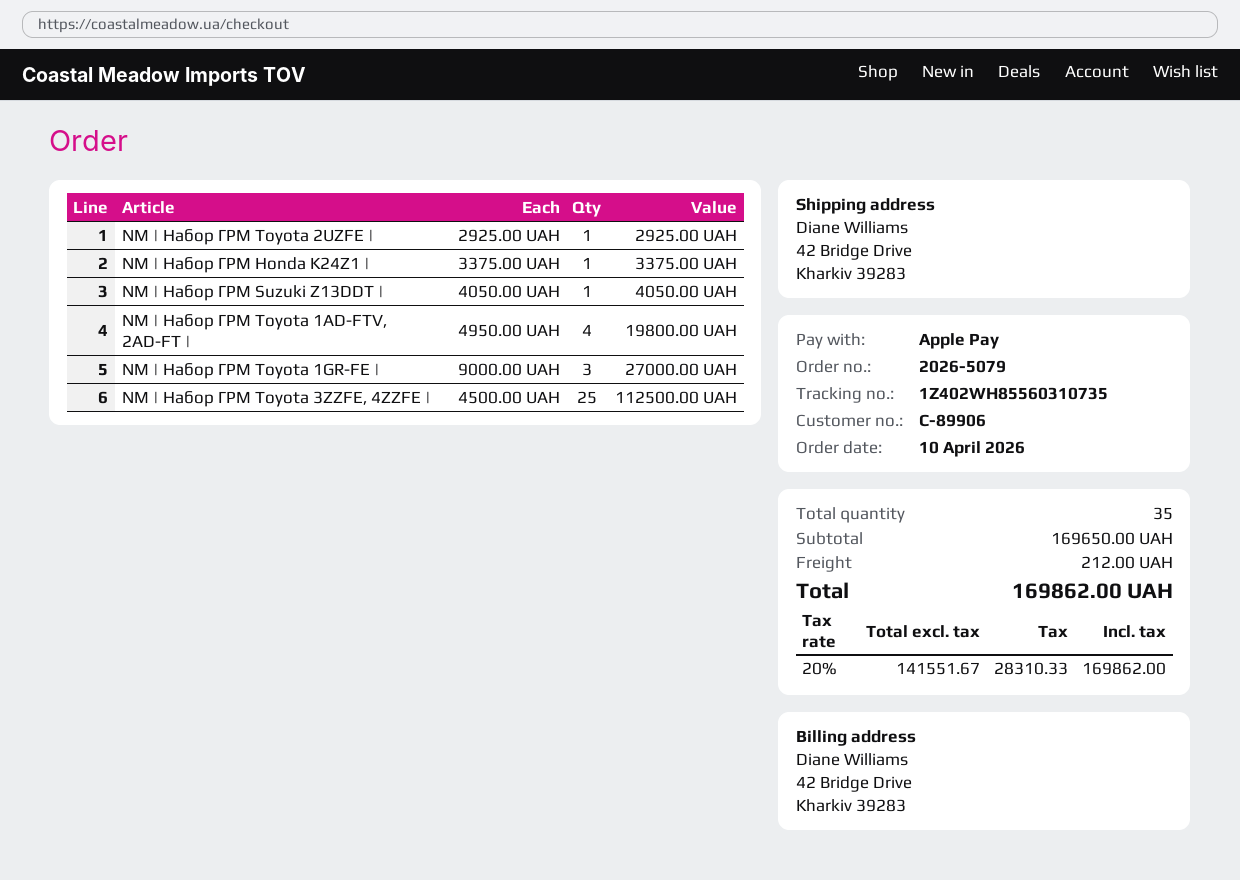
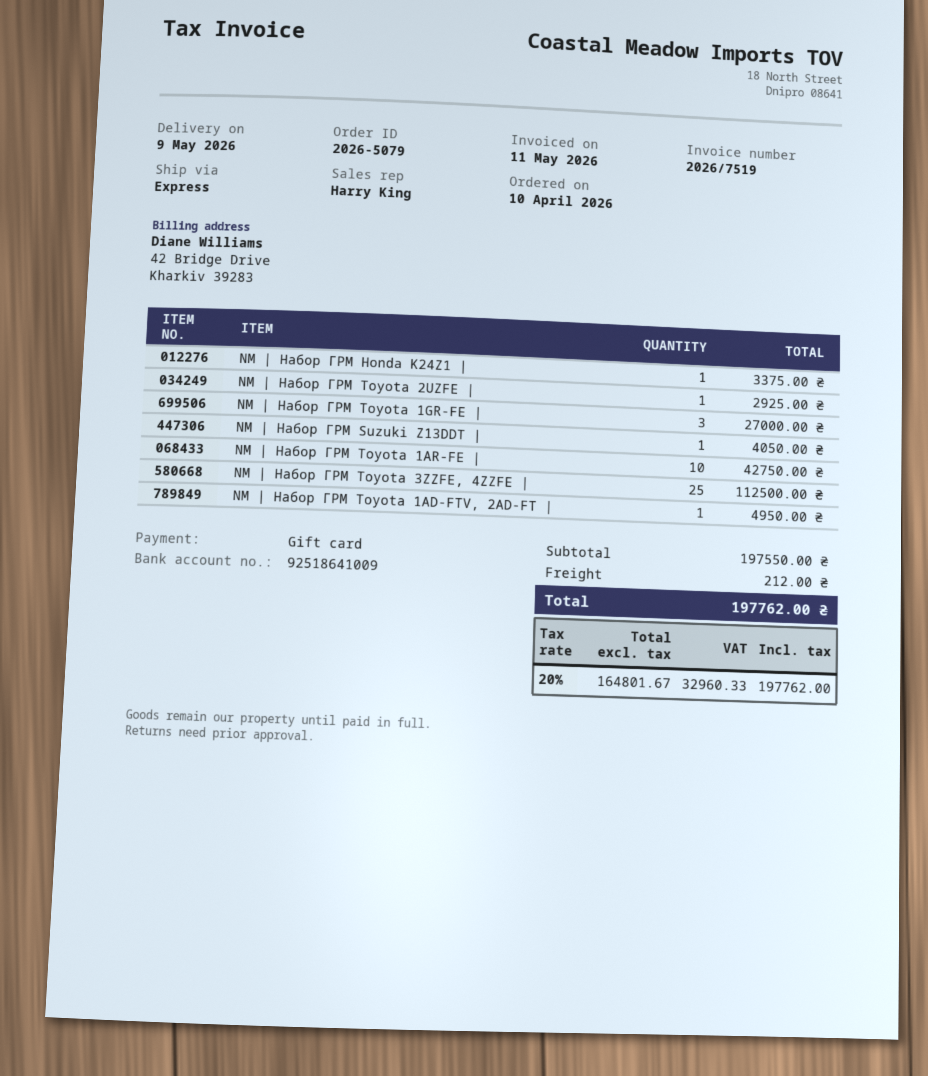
payment method: Apple Pay -> gift card
NM | Набор ГРМ Toyota 1AD-FTV, 2AD-FT |: 4 for 19800.00 -> 1 for 4950.00
NM | Набор ГРМ Toyota 1AR-FE |: none -> 10 for 42750.00
subtotal: 169650.00 -> 197550.00
net: 141551.67 -> 164801.67
tax: 20% = 28310.33 -> 20% = 32960.33
total: 169862.00 -> 197762.00

